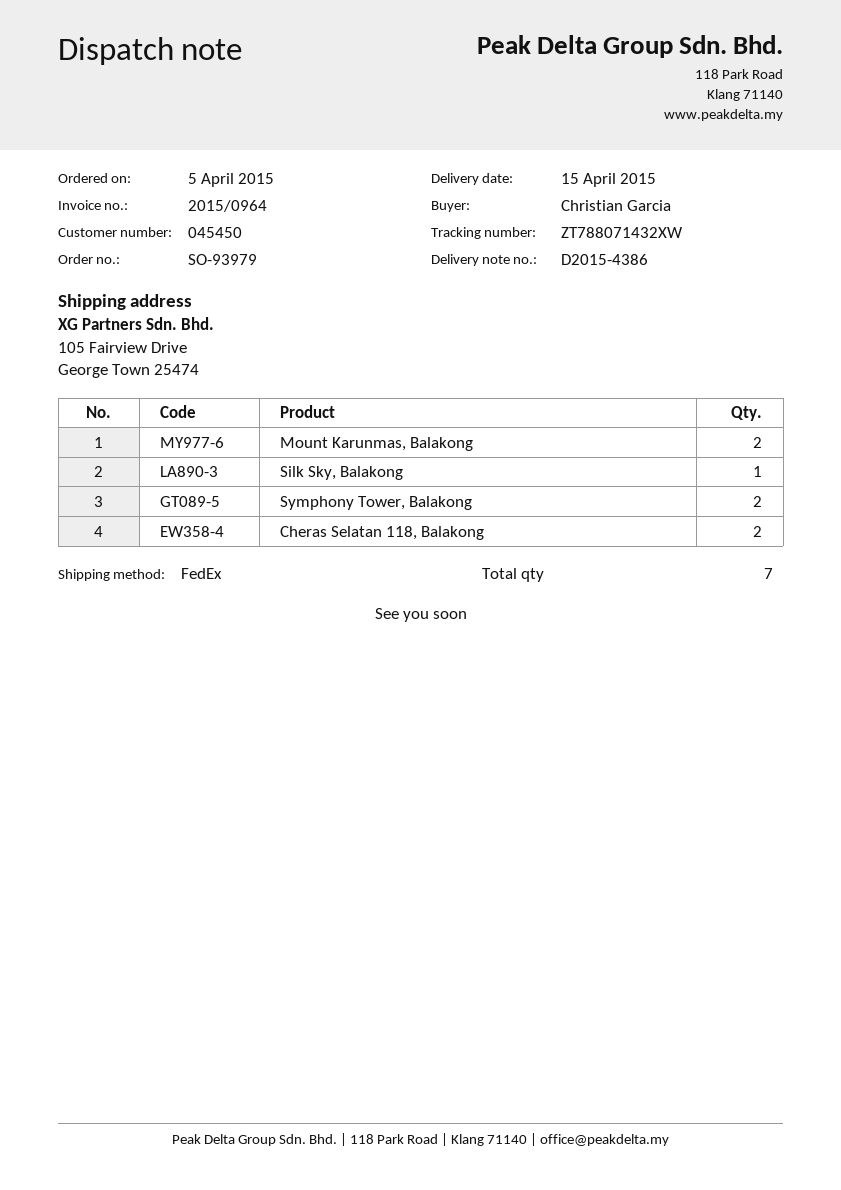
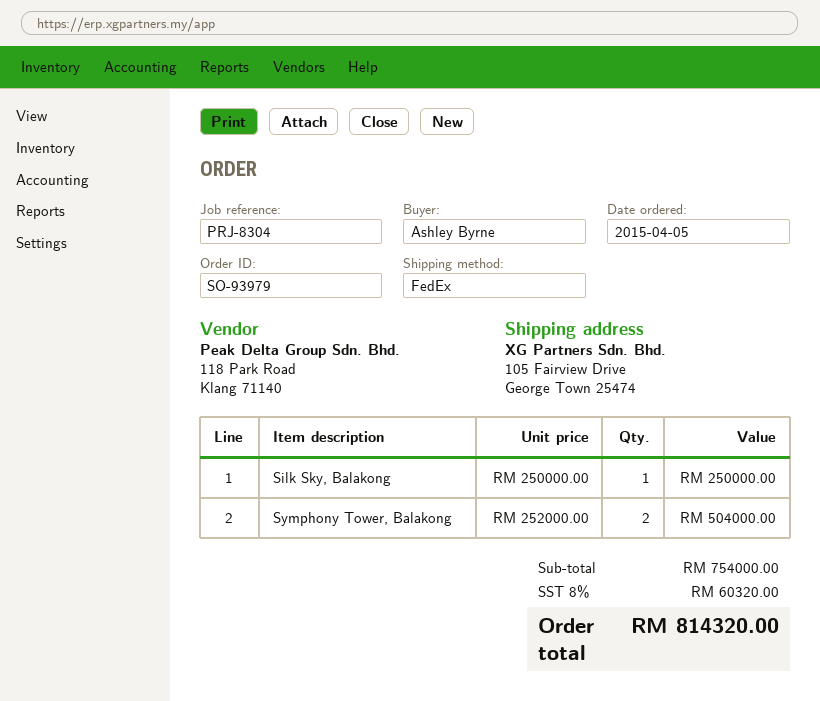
ordered by: Christian Garcia -> Ashley Byrne
Mount Karunmas, Balakong: 2 -> none
Cheras Selatan 118, Balakong: 2 -> none

